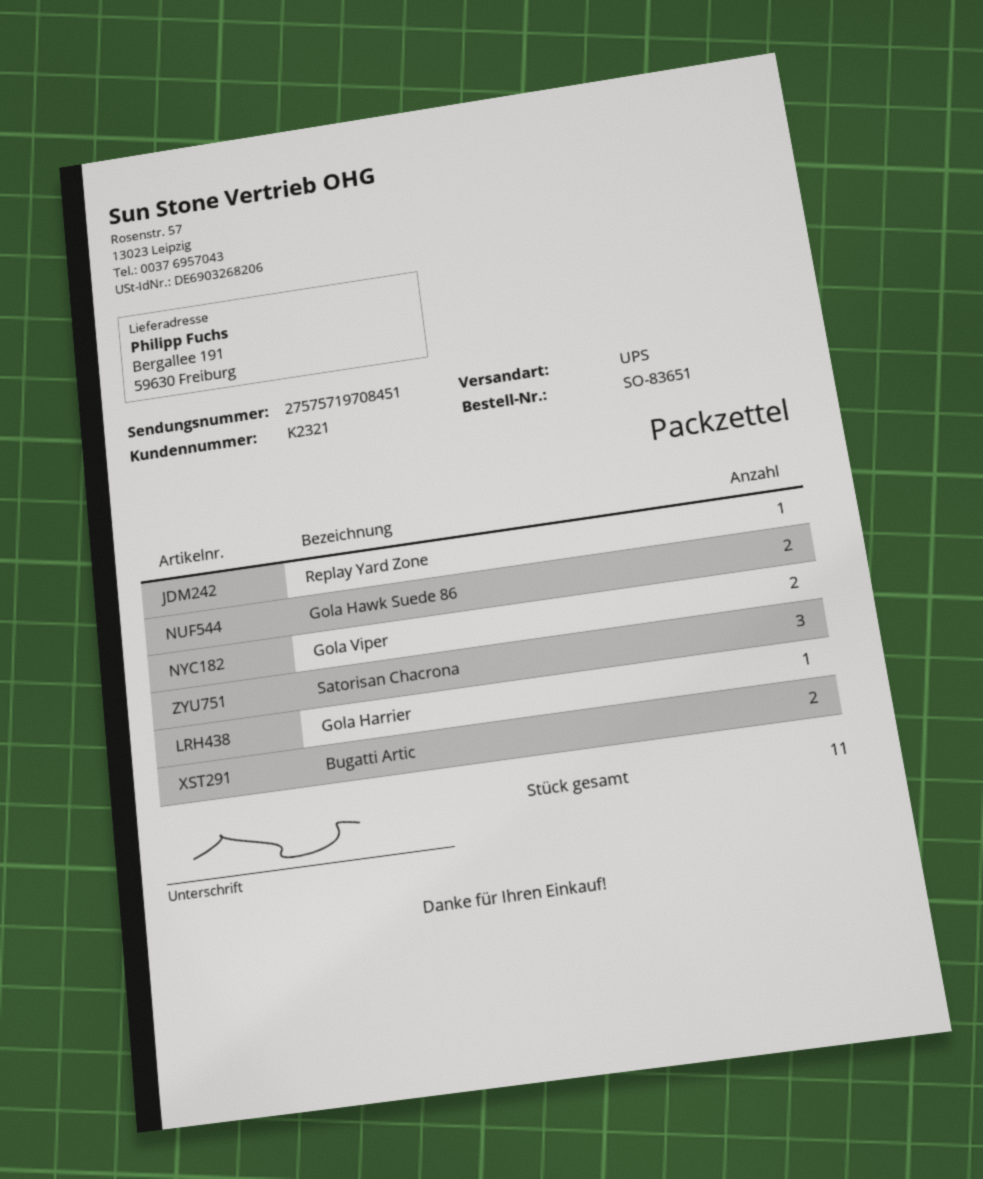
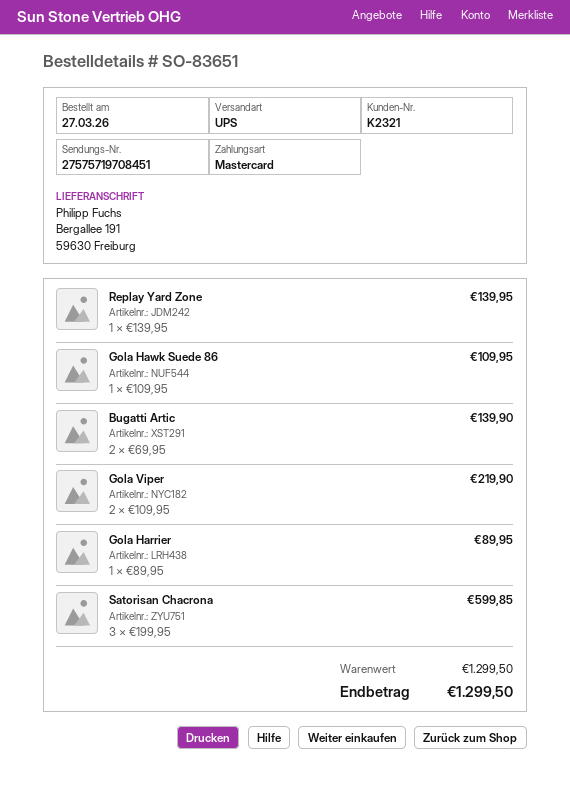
Gola Hawk Suede 86: 2 -> 1

